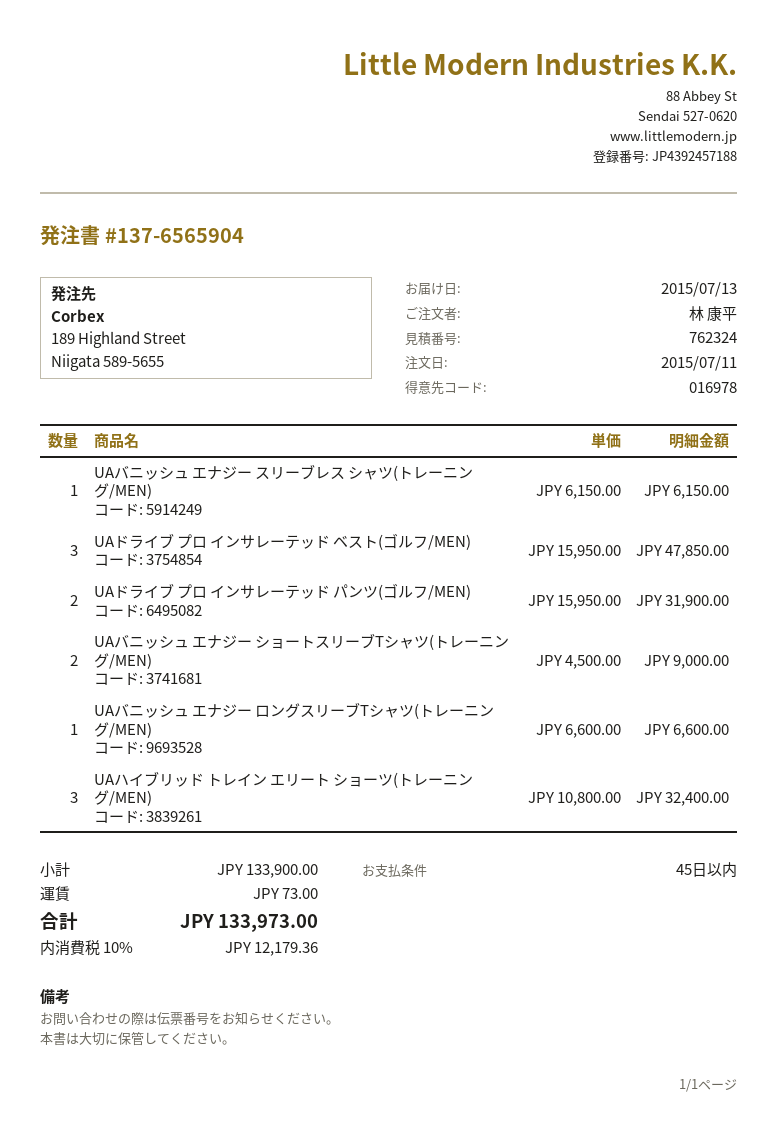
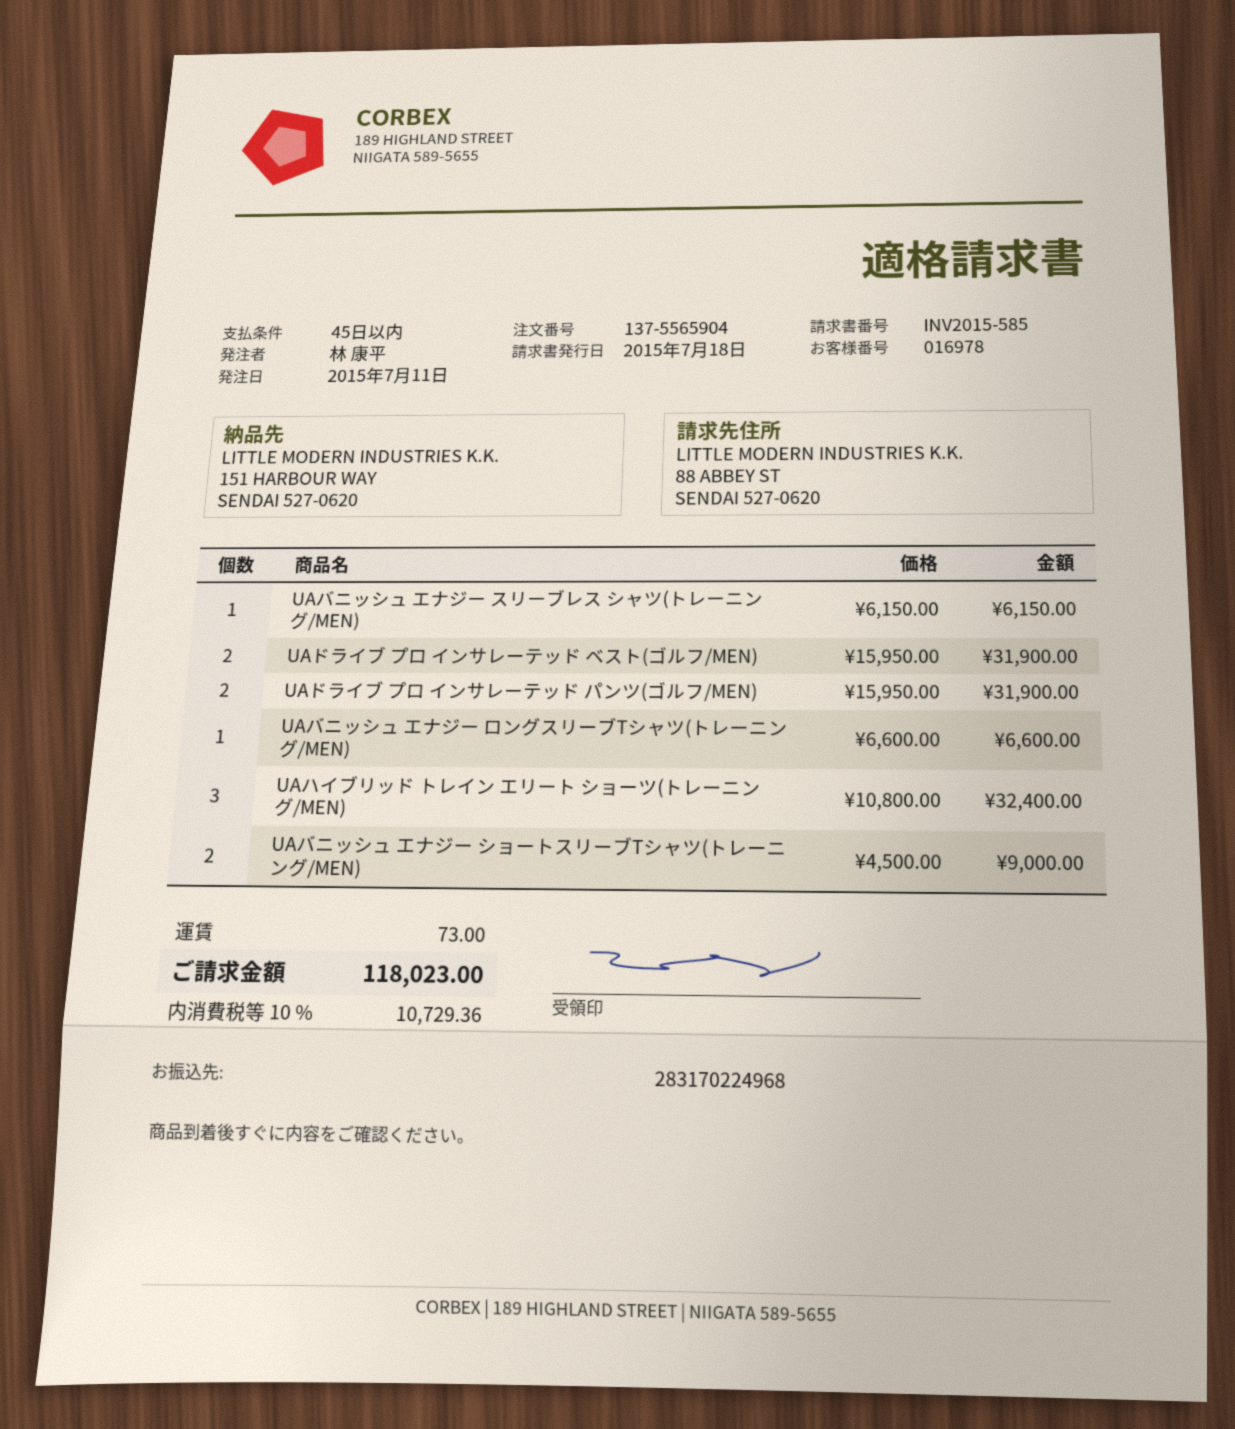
order number: 137-6565904 -> 137-5565904
UAドライブ プロ インサレーテッド ベスト(ゴルフ/MEN): 3 x 15950.00 = 47850.00 -> 2 x 15950.00 = 31900.00
tax: 10% = 12179.36 -> 10% = 10729.36
total: 133973.00 -> 118023.00

